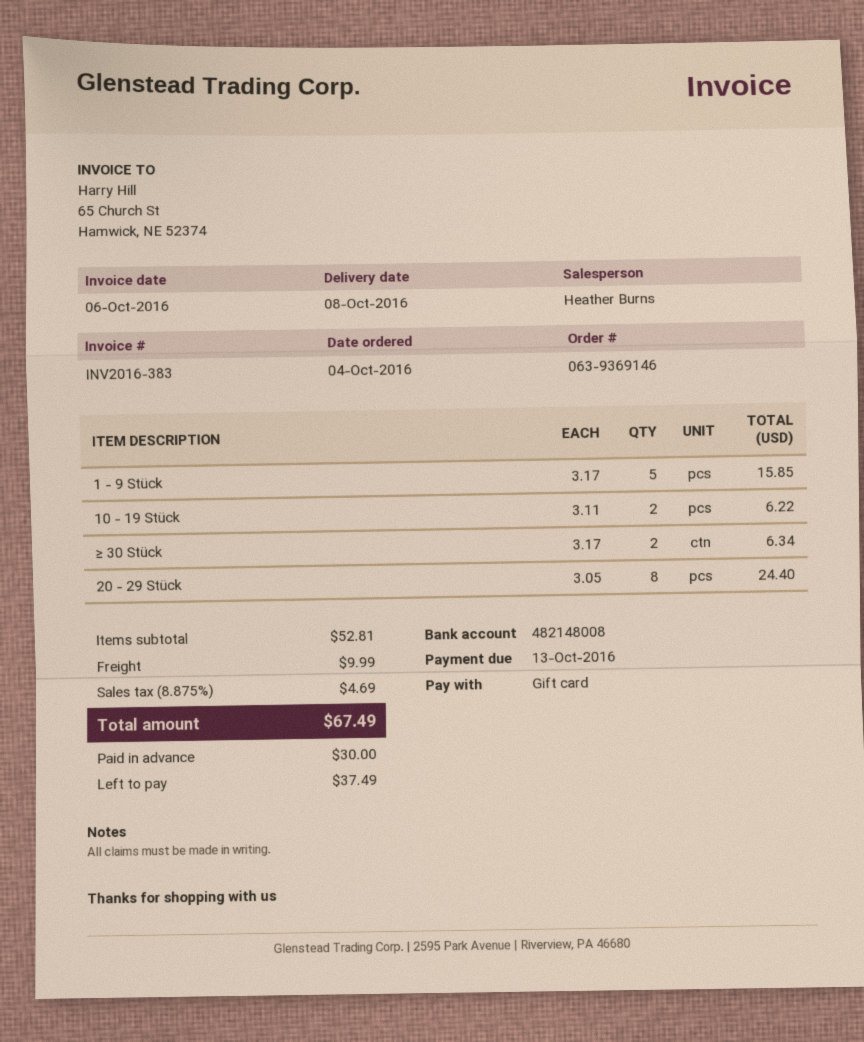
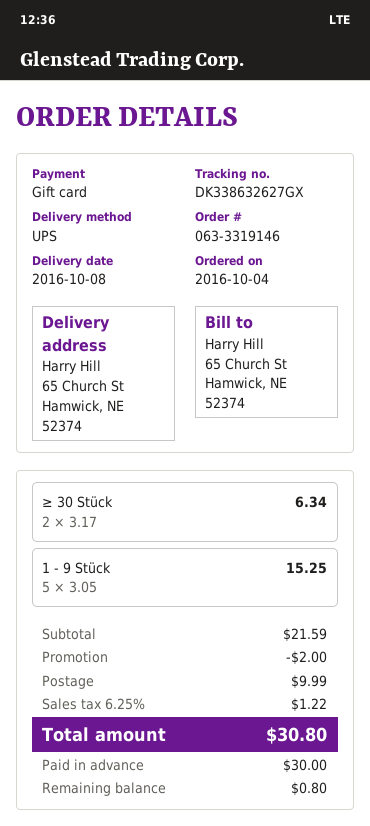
order number: 063-9369146 -> 063-3319146
1 - 9 Stück: 5 x 3.17 = 15.85 -> 5 x 3.05 = 15.25
10 - 19 Stück: 2 x 3.11 = 6.22 -> none
20 - 29 Stück: 8 x 3.05 = 24.40 -> none
subtotal: 52.81 -> 21.59
discount: none -> 2.00
tax: 8.875% = 4.69 -> 6.25% = 1.22
total: 67.49 -> 30.80
balance: 37.49 -> 0.80

